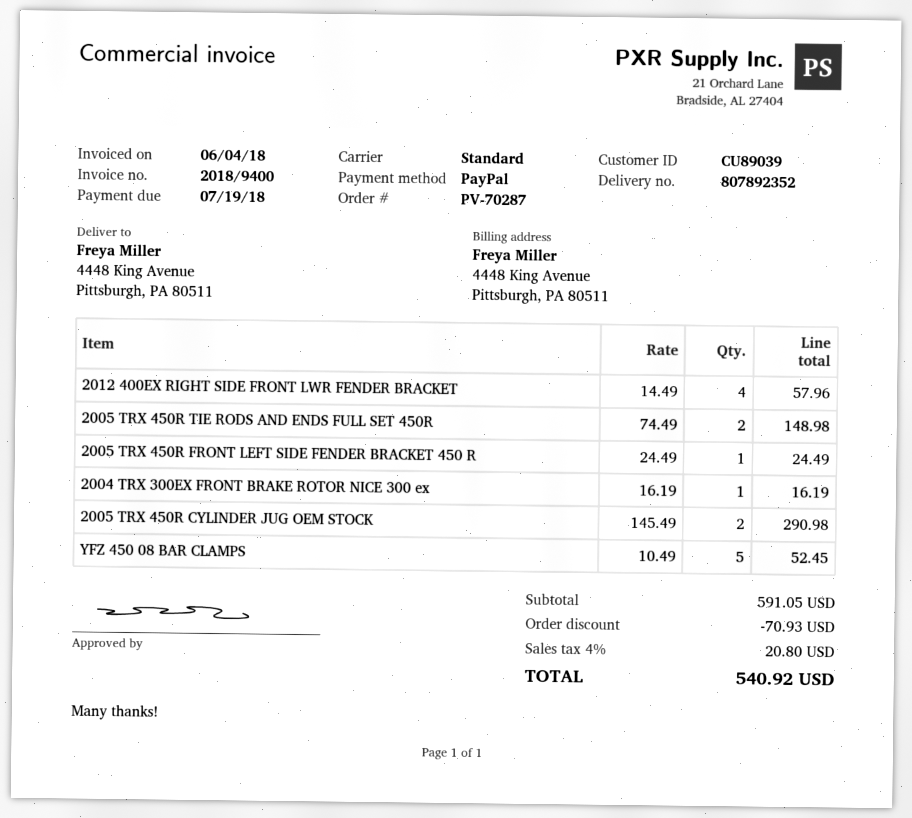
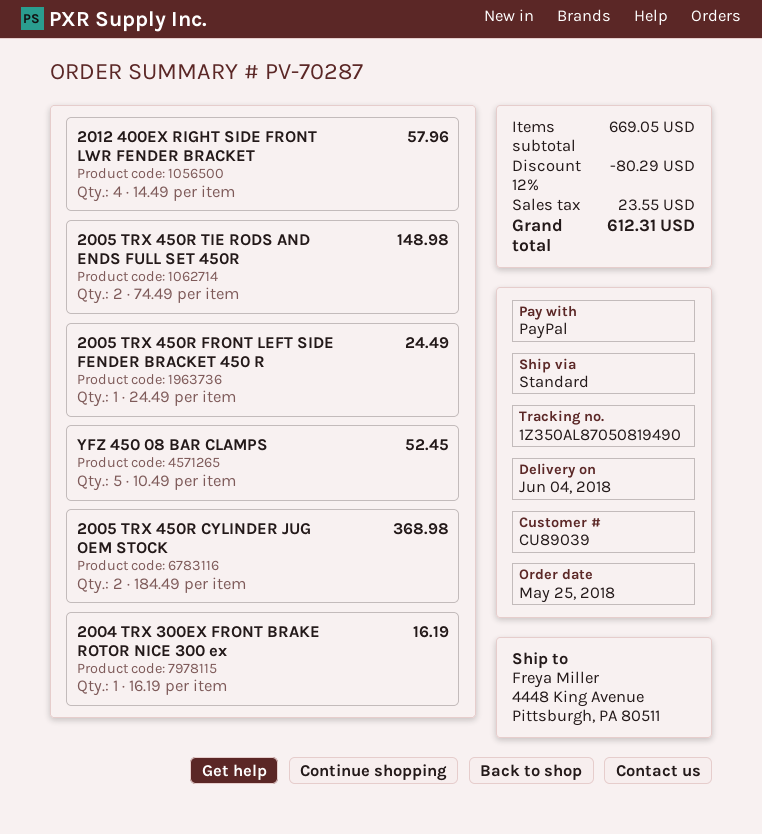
2005 TRX 450R CYLINDER JUG OEM STOCK: 2 x 145.49 = 290.98 -> 2 x 184.49 = 368.98
subtotal: 591.05 -> 669.05
discount: 70.93 -> 80.29
tax: 20.80 -> 23.55
total: 540.92 -> 612.31

